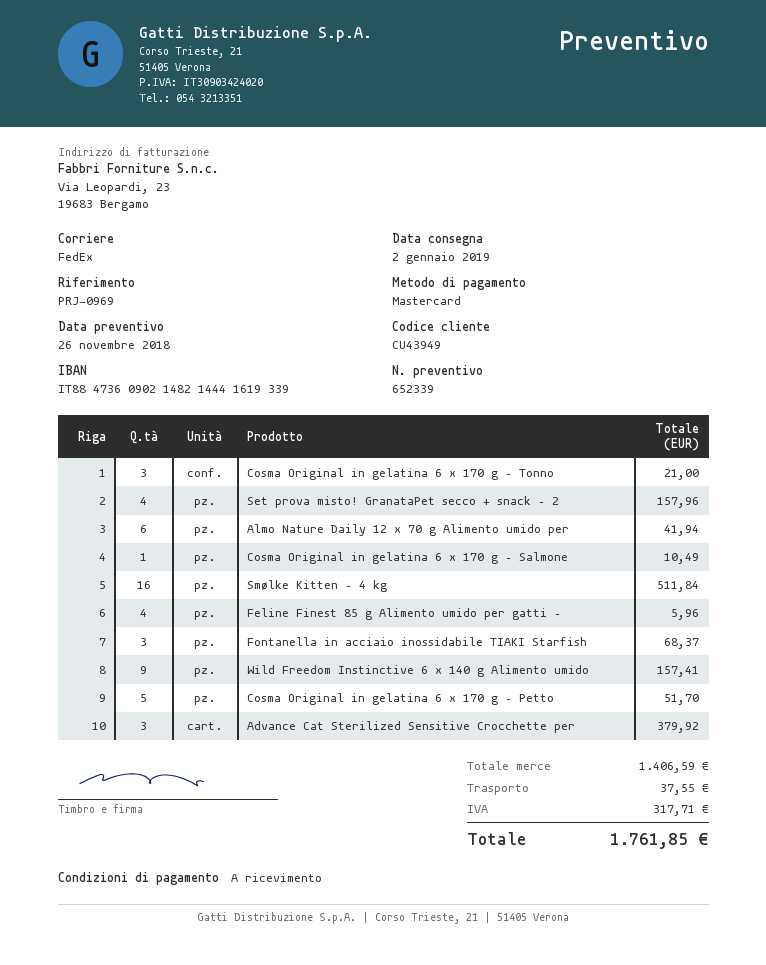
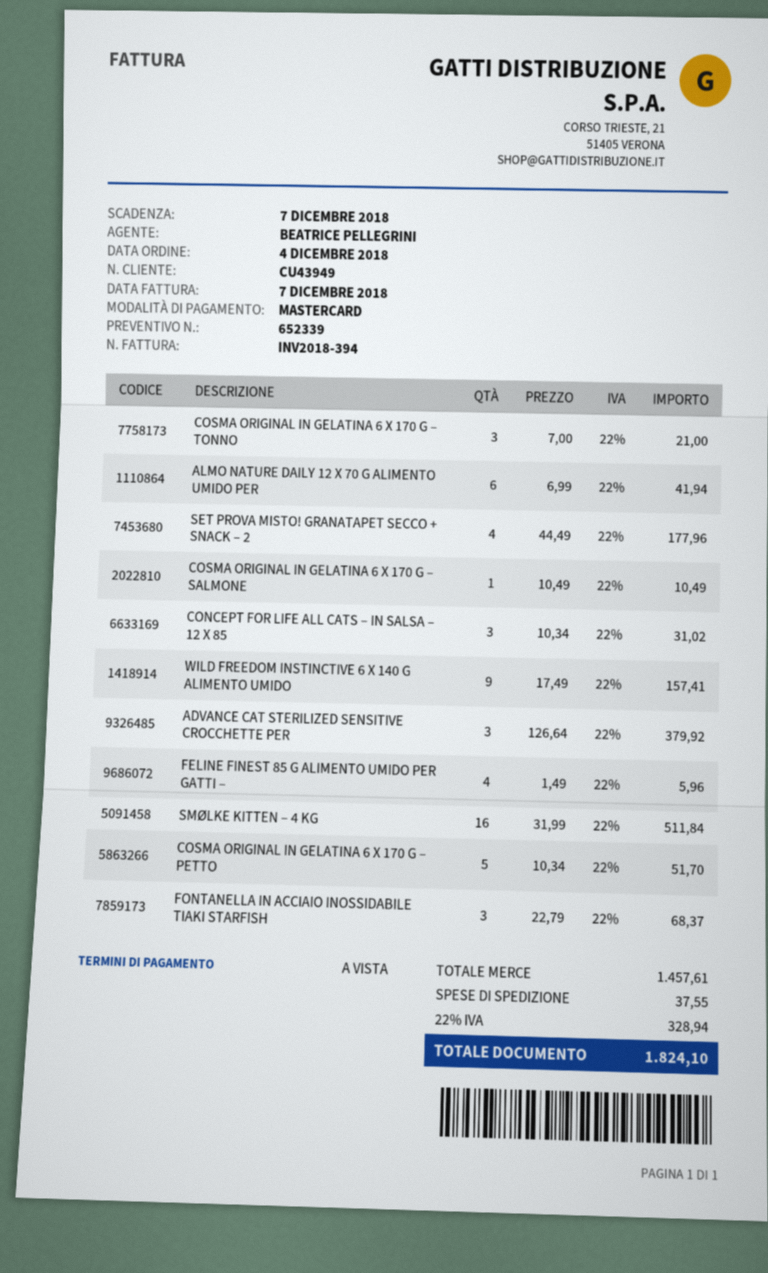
Set prova misto! GranataPet secco + snack – 2: 4 for 157.96 -> 4 for 177.96
CONCEPT FOR LIFE ALL CATS – IN SALSA – 12 X 85: none -> 3 for 31.02
subtotal: 1406.59 -> 1457.61
tax: 317.71 -> 328.94
total: 1761.85 -> 1824.10

